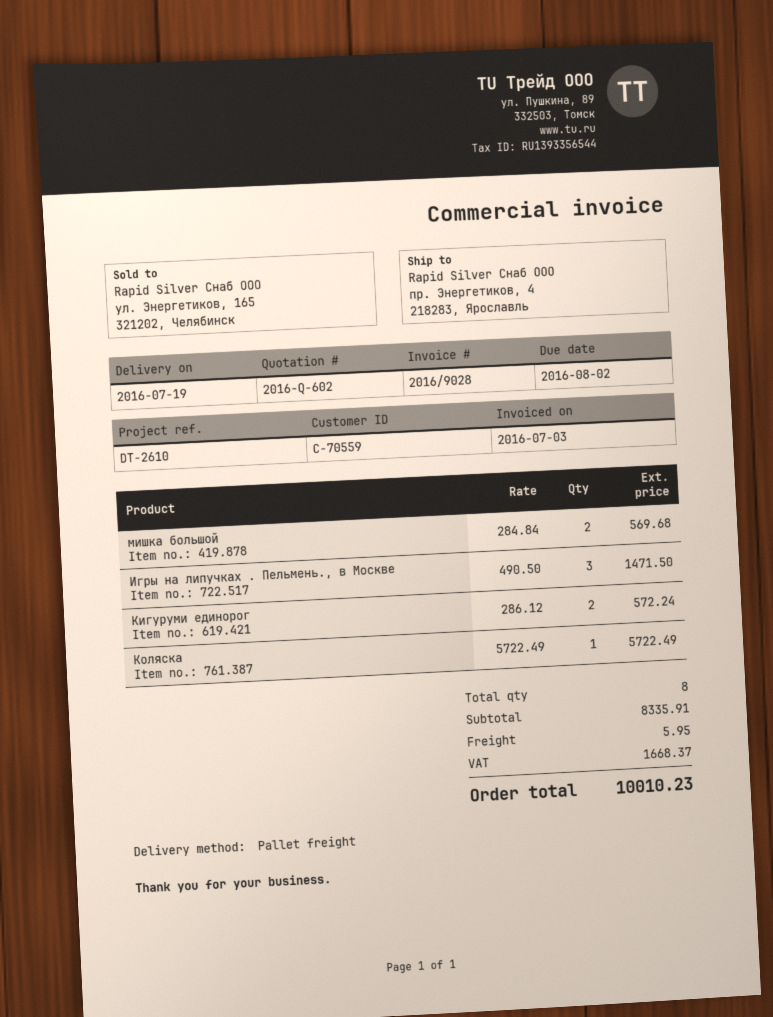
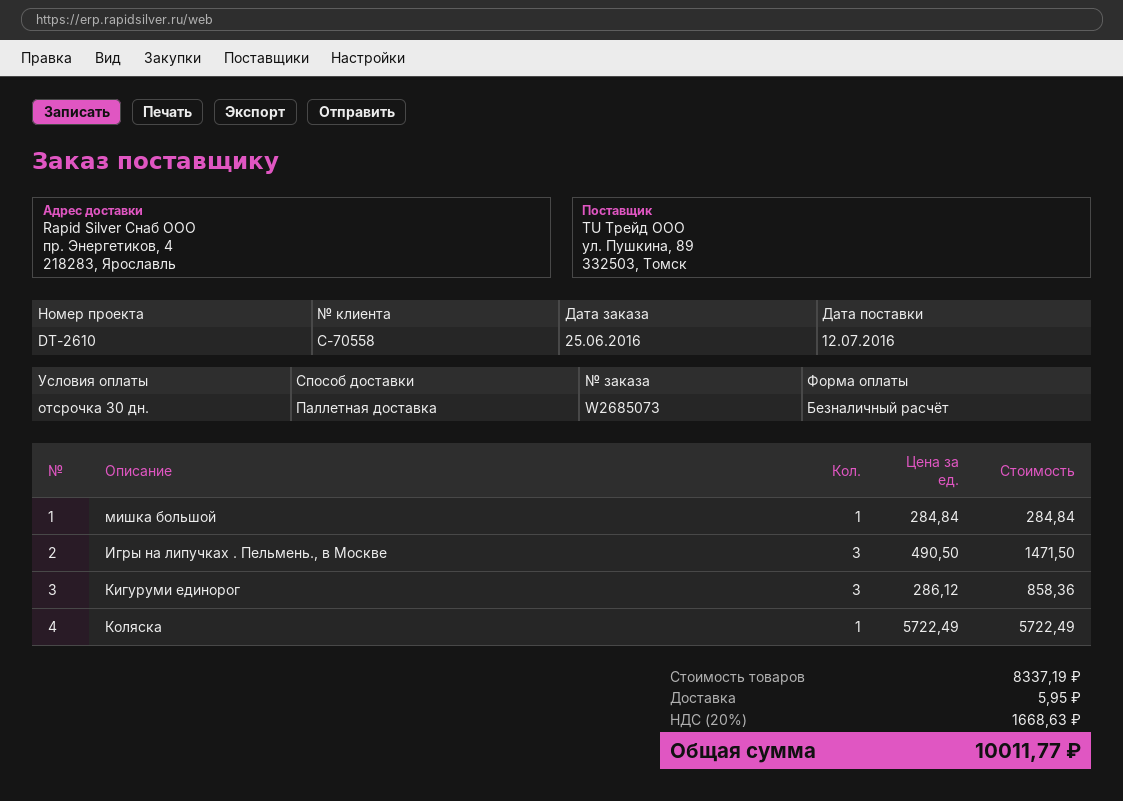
delivery date: 2016-07-19 -> 2016-07-12
customer number: C-70559 -> C-70558
мишка большой: 2 x 284.84 = 569.68 -> 1 x 284.84 = 284.84
Кигуруми единорог: 2 x 286.12 = 572.24 -> 3 x 286.12 = 858.36
subtotal: 8335.91 -> 8337.19
tax: 1668.37 -> 1668.63
total: 10010.23 -> 10011.77

